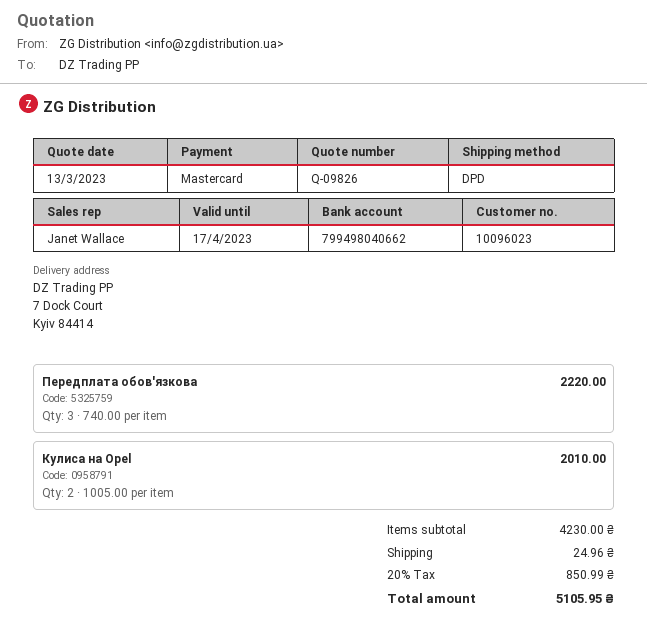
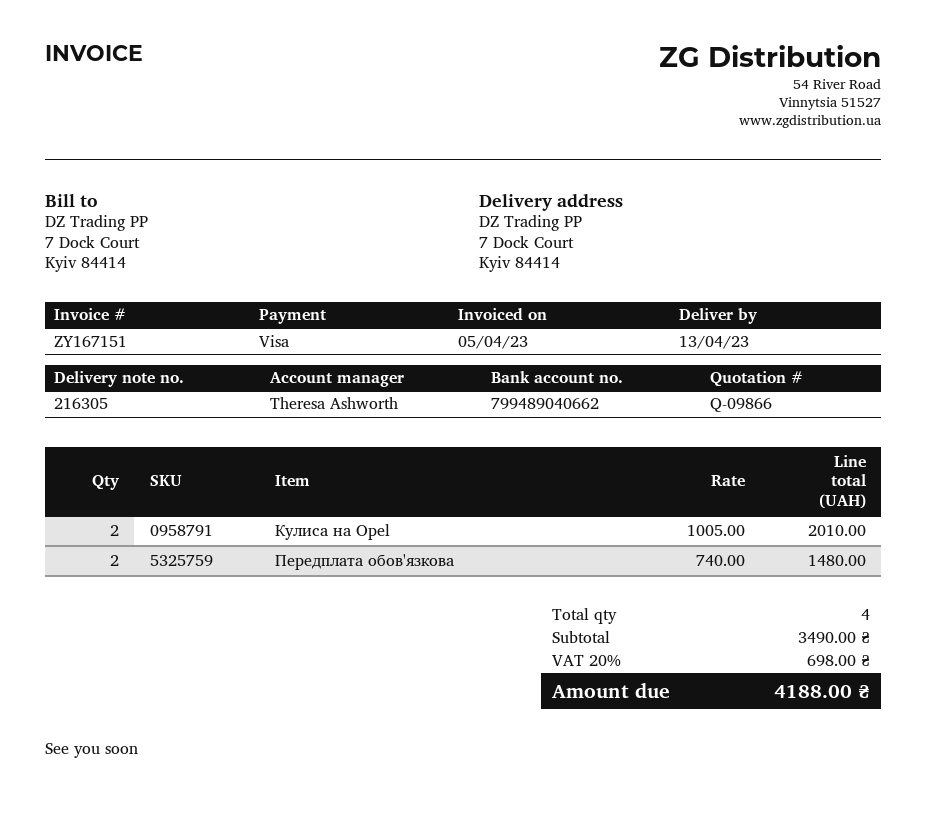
quote number: Q-09826 -> Q-09866
sales rep: Janet Wallace -> Theresa Ashworth
payment method: Mastercard -> Visa
bank account: 799498040662 -> 799489040662
Передплата обов'язкова: 3 x 740.00 = 2220.00 -> 2 x 740.00 = 1480.00
subtotal: 4230.00 -> 3490.00
shipping: 24.96 -> none
tax: 20% = 850.99 -> 20% = 698.00
total: 5105.95 -> 4188.00

